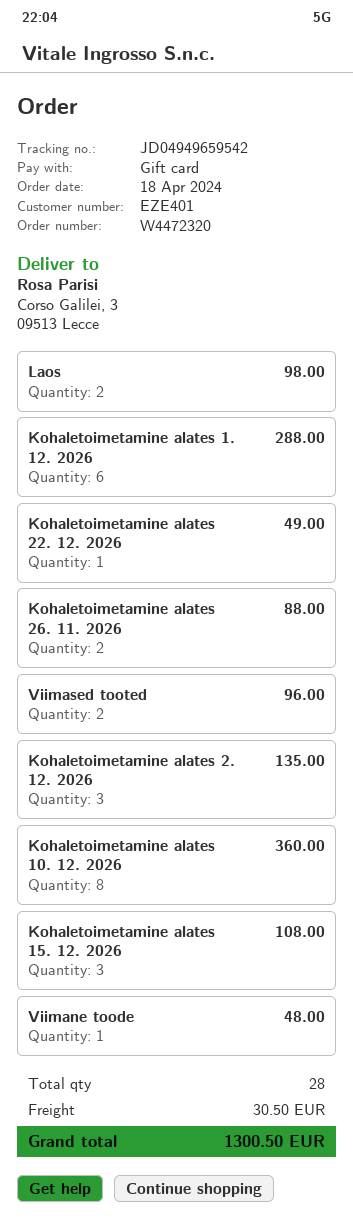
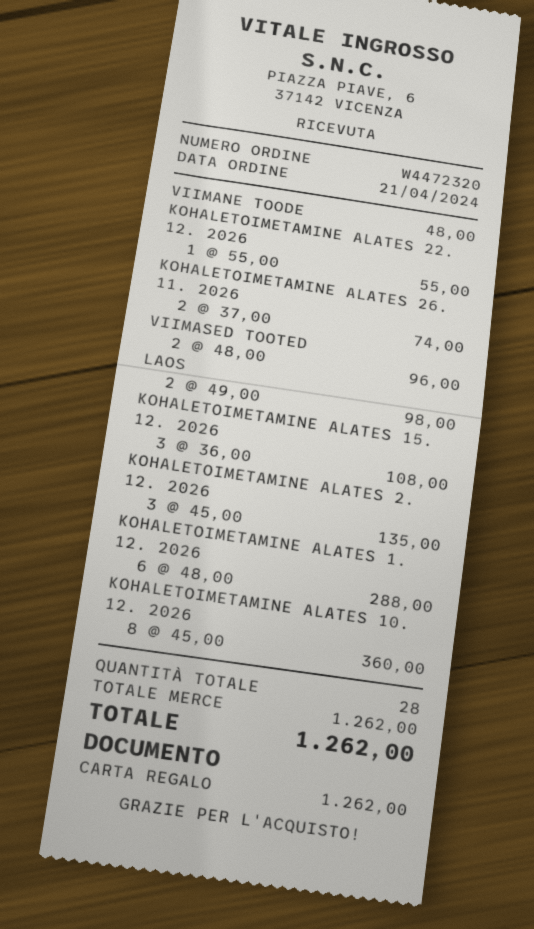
order date: 2024-04-18 -> 2024-04-21
Kohaletoimetamine alates 22. 12. 2026: 1 for 49.00 -> 1 for 55.00
Kohaletoimetamine alates 26. 11. 2026: 2 for 88.00 -> 2 for 74.00
shipping: 30.50 -> none
total: 1300.50 -> 1262.00

